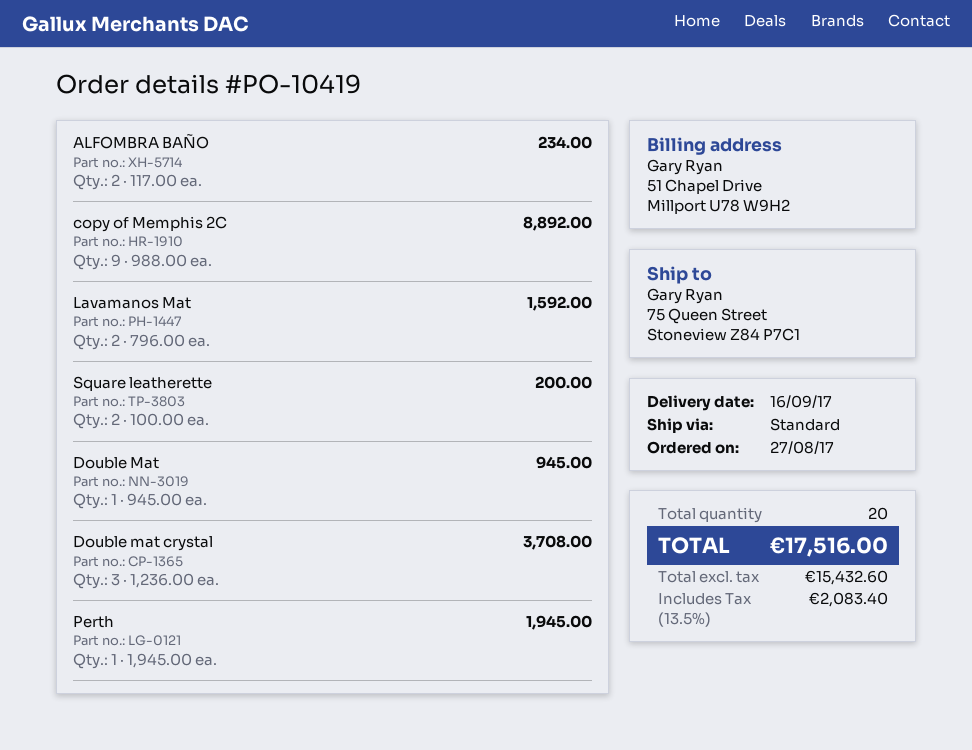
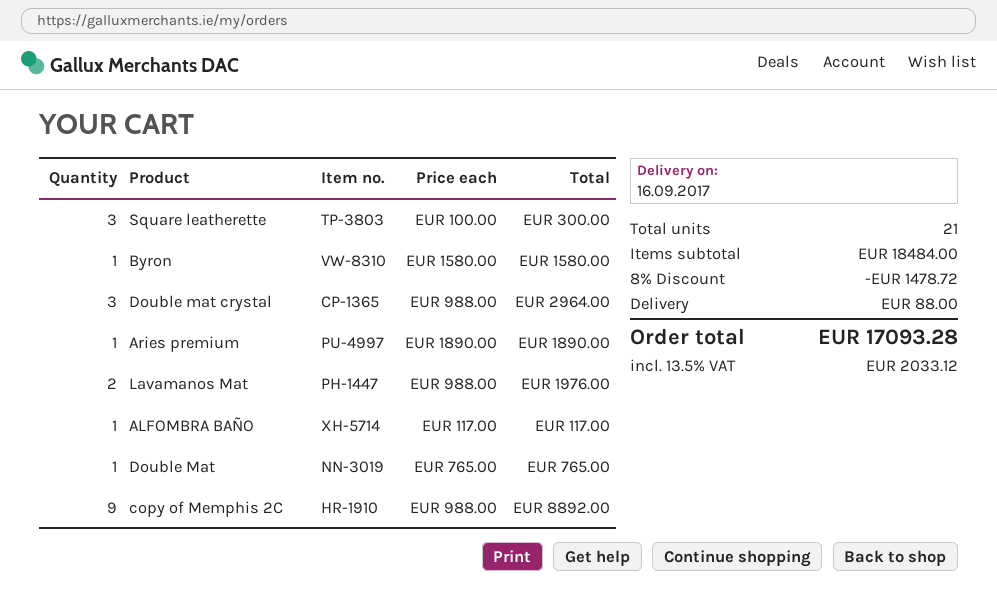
ALFOMBRA BAÑO: 2 x 117.00 = 234.00 -> 1 x 117.00 = 117.00
Lavamanos Mat: 2 x 796.00 = 1592.00 -> 2 x 988.00 = 1976.00
Square leatherette: 2 x 100.00 = 200.00 -> 3 x 100.00 = 300.00
Double Mat: 1 x 945.00 = 945.00 -> 1 x 765.00 = 765.00
Double mat crystal: 3 x 1236.00 = 3708.00 -> 3 x 988.00 = 2964.00
Perth: 1 x 1945.00 = 1945.00 -> none
Byron: none -> 1 x 1580.00 = 1580.00
Aries premium: none -> 1 x 1890.00 = 1890.00
total quantity: 20 -> 21
discount: none -> 8% = 1478.72
shipping: none -> 88.00
tax: 13.5% = 2083.40 -> 13.5% = 2033.12
total: 17516.00 -> 17093.28

